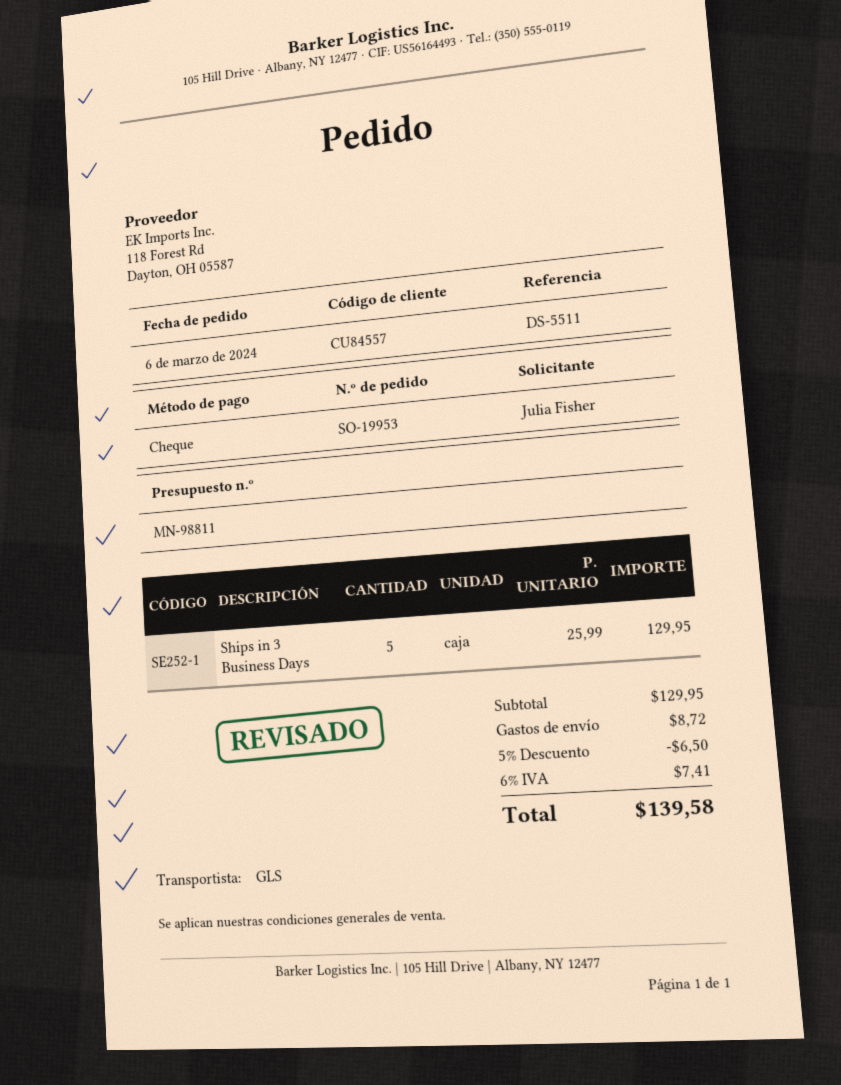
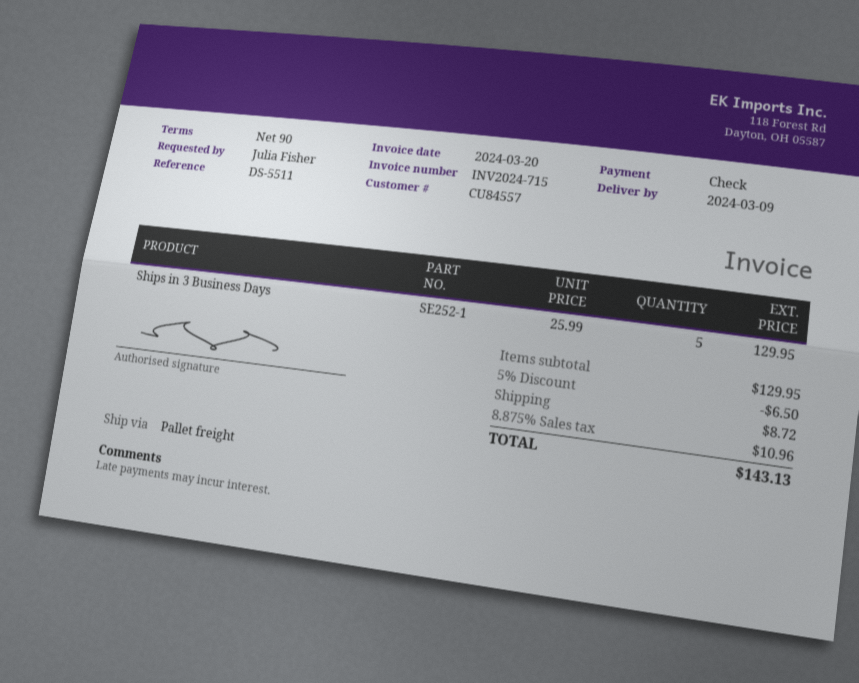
shipping method: GLS -> pallet freight
tax: 6% = 7.41 -> 8.875% = 10.96
total: 139.58 -> 143.13

